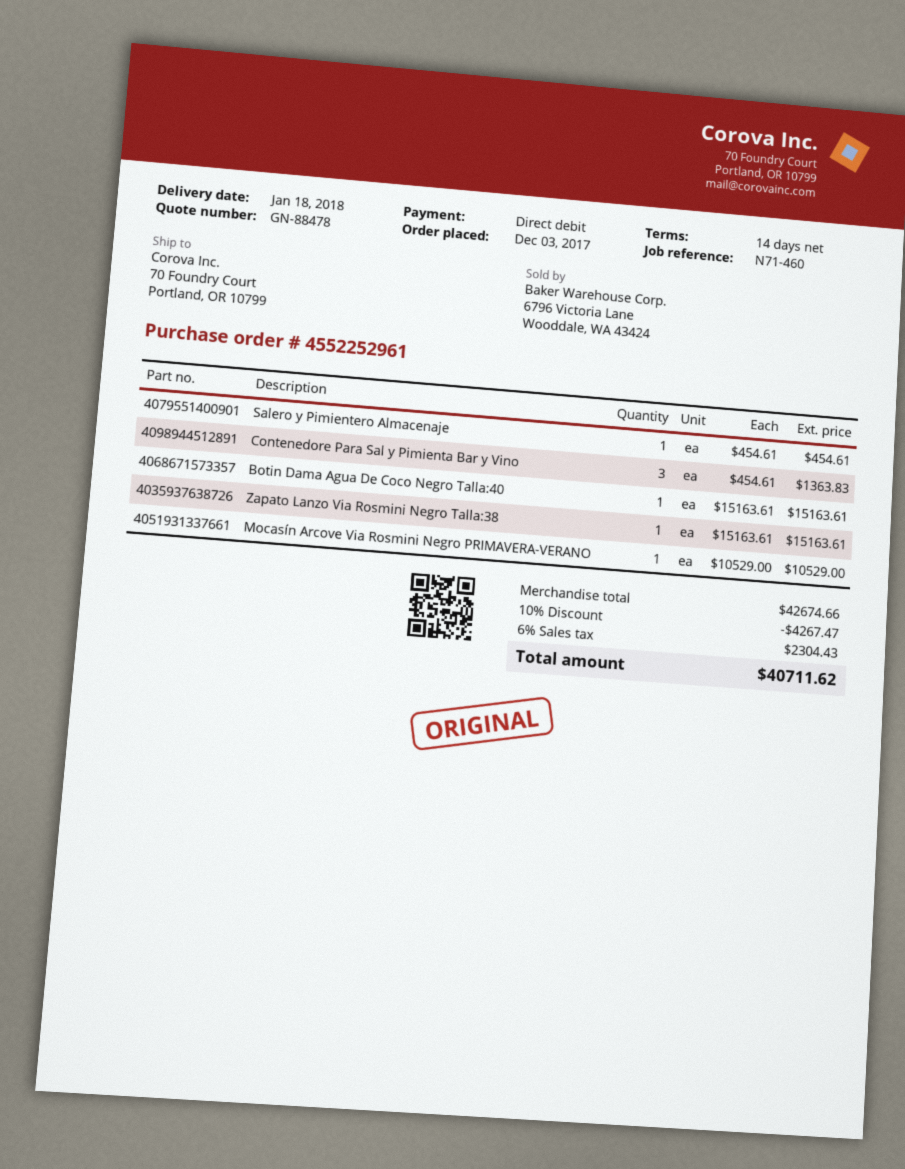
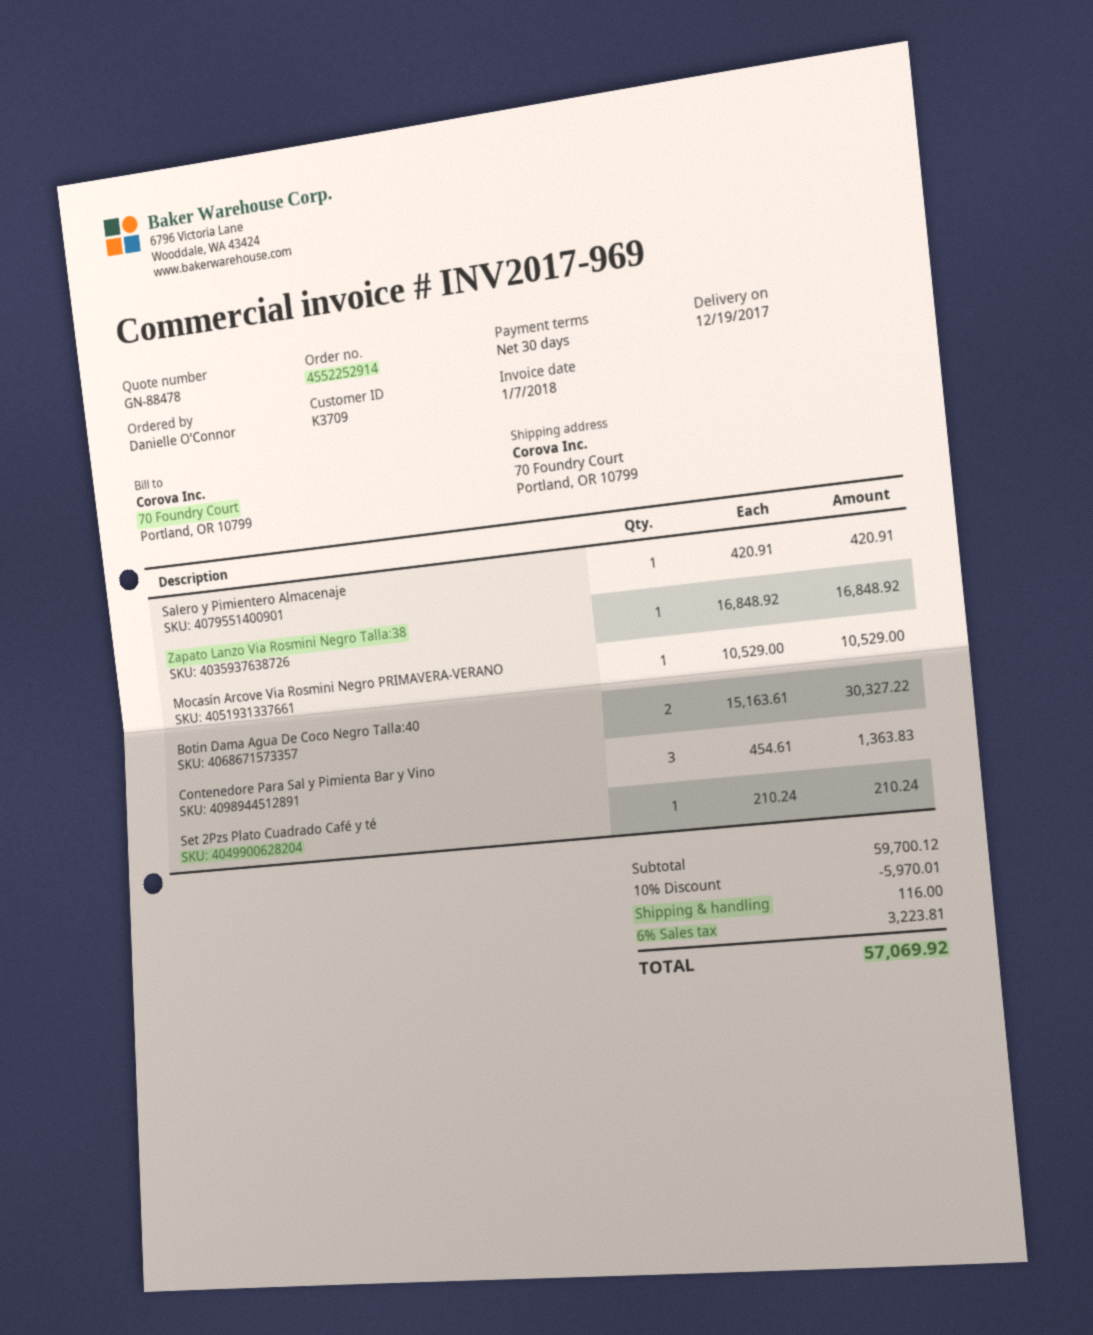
order number: 4552252961 -> 4552252914
delivery date: 2018-01-18 -> 2017-12-19
payment terms: 14 days -> 30 days
Salero y Pimientero Almacenaje: 1 x 454.61 = 454.61 -> 1 x 420.91 = 420.91
Botin Dama Agua De Coco Negro Talla:40: 1 x 15163.61 = 15163.61 -> 2 x 15163.61 = 30327.22
Zapato Lanzo Via Rosmini Negro Talla:38: 1 x 15163.61 = 15163.61 -> 1 x 16848.92 = 16848.92
Set 2Pzs Plato Cuadrado Café y té: none -> 1 x 210.24 = 210.24
subtotal: 42674.66 -> 59700.12
discount: 10% = 4267.47 -> 10% = 5970.01
shipping: none -> 116.00
tax: 6% = 2304.43 -> 6% = 3223.81
total: 40711.62 -> 57069.92

